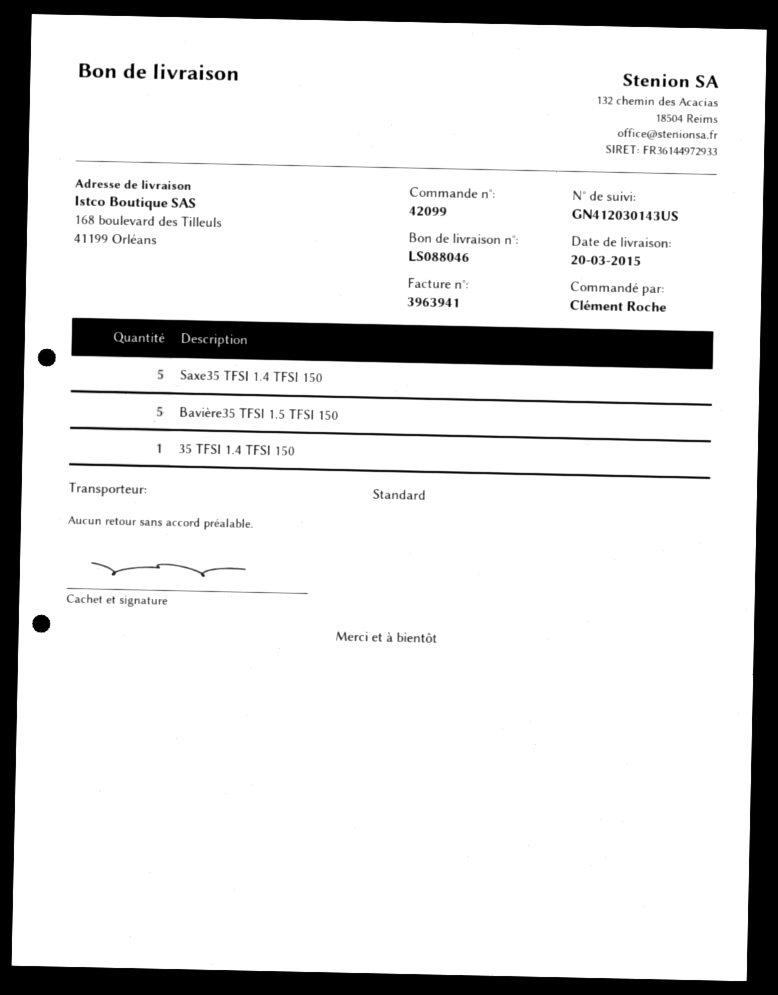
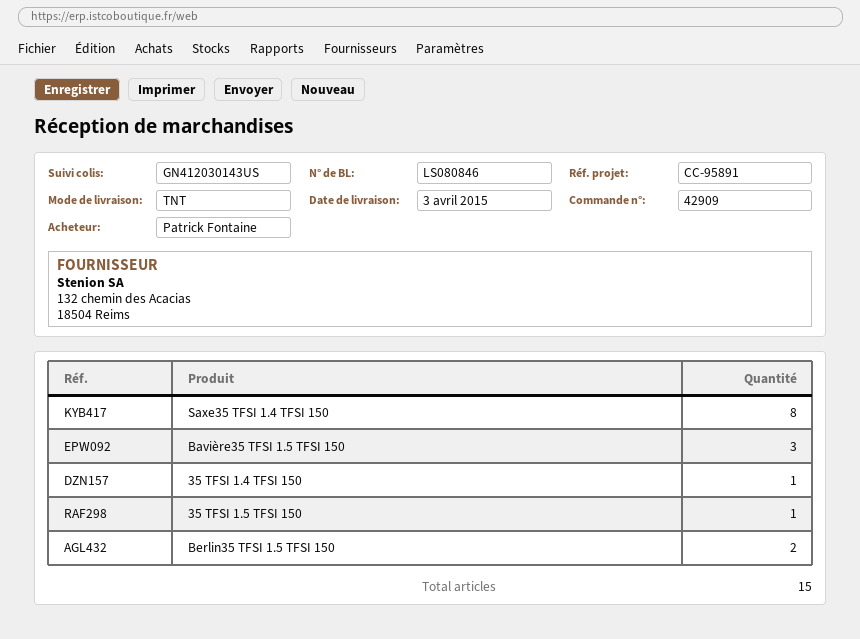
order number: 42099 -> 42909
delivery note number: LS088046 -> LS080846
delivery date: 2015-03-20 -> 2015-04-03
ordered by: Clément Roche -> Patrick Fontaine
shipping method: standard -> TNT
Saxe35 TFSI 1.4 TFSI 150: 5 -> 8
Bavière35 TFSI 1.5 TFSI 150: 5 -> 3
35 TFSI 1.5 TFSI 150: none -> 1
Berlin35 TFSI 1.5 TFSI 150: none -> 2

